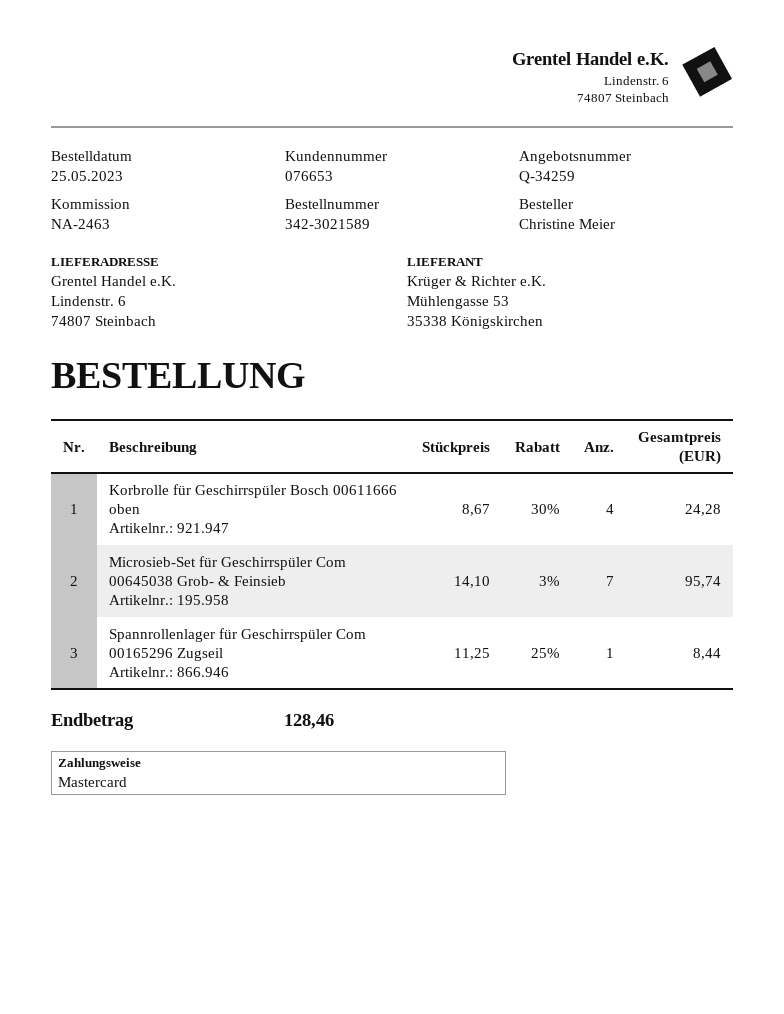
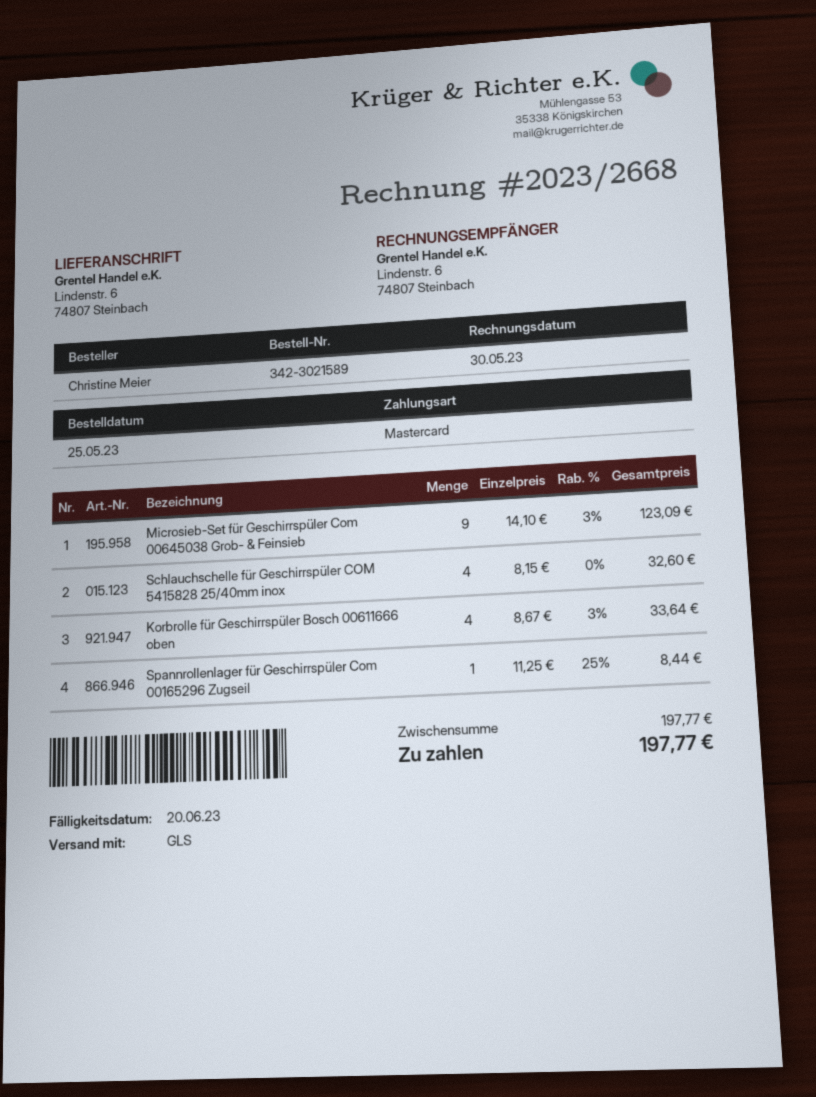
Korbrolle für Geschirrspüler Bosch 00611666 oben: 4 x 8.67 - 30% = 24.28 -> 4 x 8.67 - 3% = 33.64
Microsieb-Set für Geschirrspüler Com 00645038 Grob- & Feinsieb: 7 x 14.10 - 3% = 95.74 -> 9 x 14.10 - 3% = 123.09
Schlauchschelle für Geschirrspüler COM 5415828 25/40mm inox: none -> 4 x 8.15 = 32.60
total: 128.46 -> 197.77

